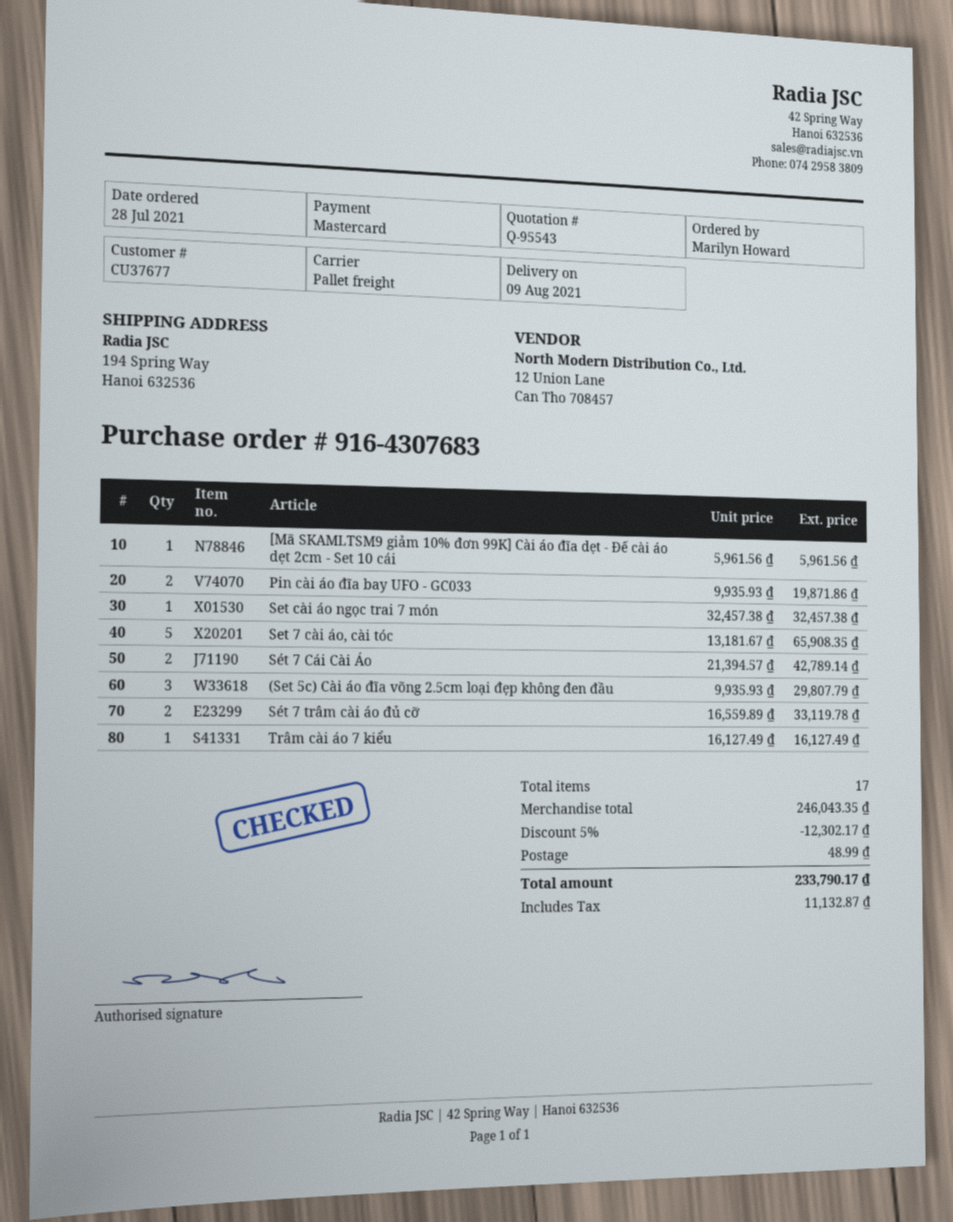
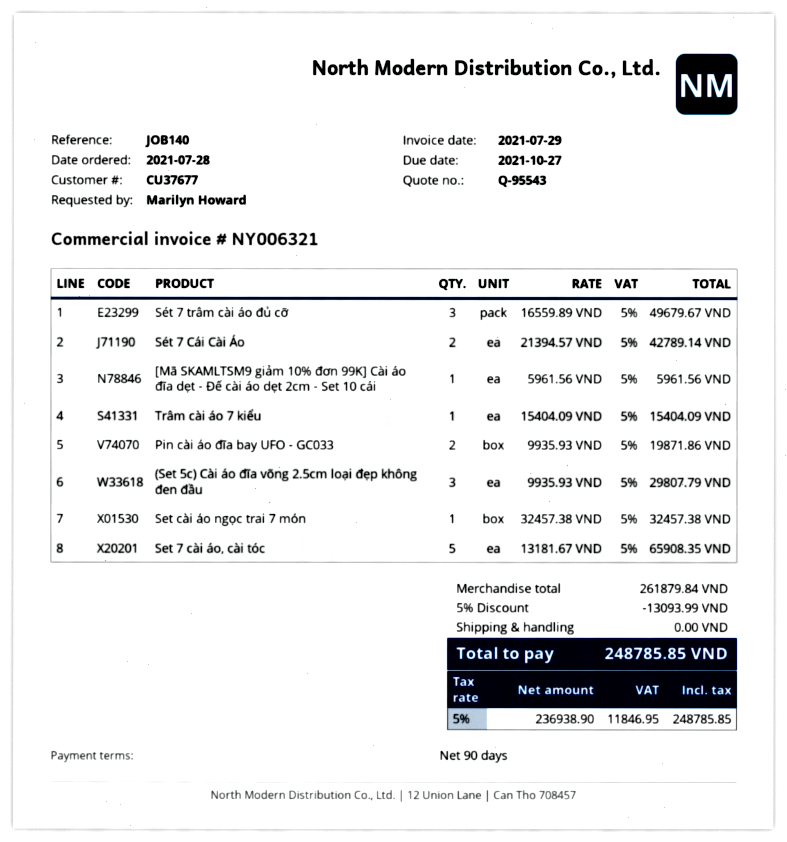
Sét 7 trâm cài áo đủ cỡ: 2 x 16559.89 = 33119.78 -> 3 x 16559.89 = 49679.67
Trâm cài áo 7 kiểu: 1 x 16127.49 = 16127.49 -> 1 x 15404.09 = 15404.09
subtotal: 246043.35 -> 261879.84
discount: 5% = 12302.17 -> 5% = 13093.99
shipping: 48.99 -> 0.00
tax: 11132.87 -> 11846.95
total: 233790.17 -> 248785.85

